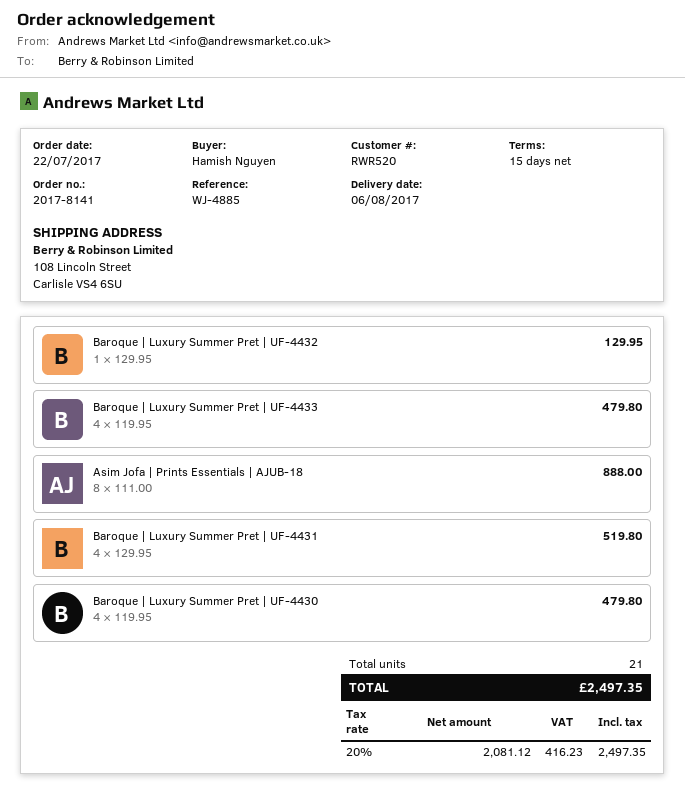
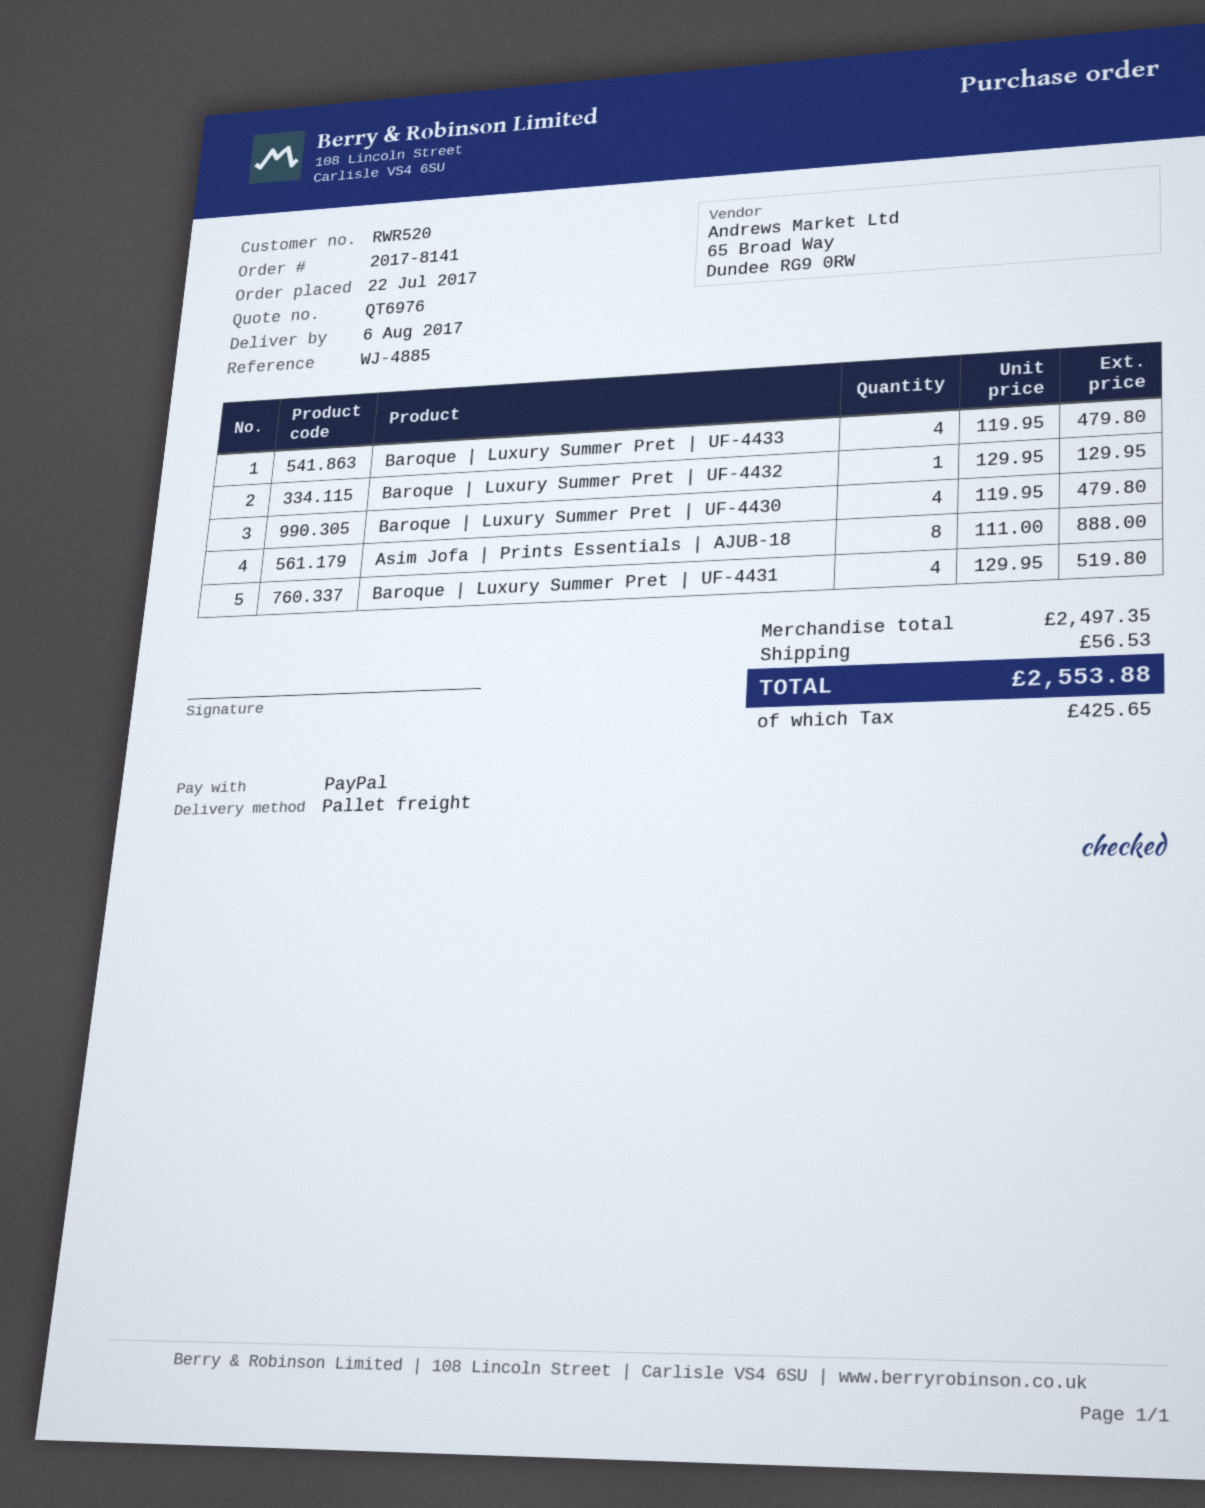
shipping: none -> 56.53
tax: 416.23 -> 425.65
total: 2497.35 -> 2553.88

